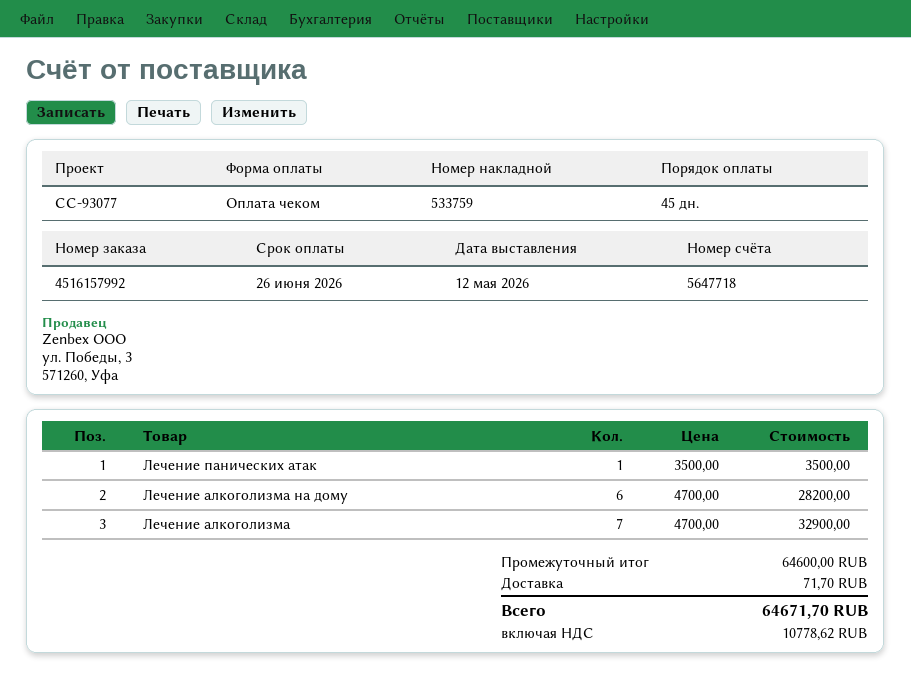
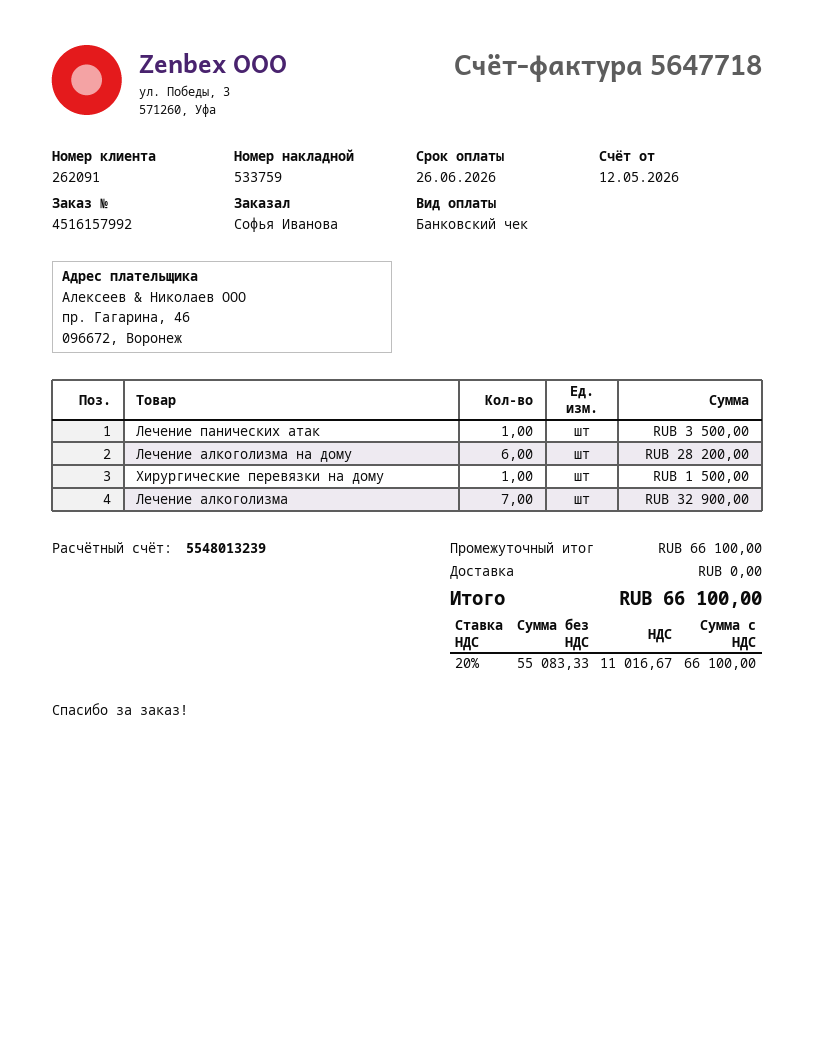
Хирургические перевязки на дому: none -> 1 for 1500.00
subtotal: 64600.00 -> 66100.00
shipping: 71.70 -> 0.00
tax: 10778.62 -> 11016.67
total: 64671.70 -> 66100.00

